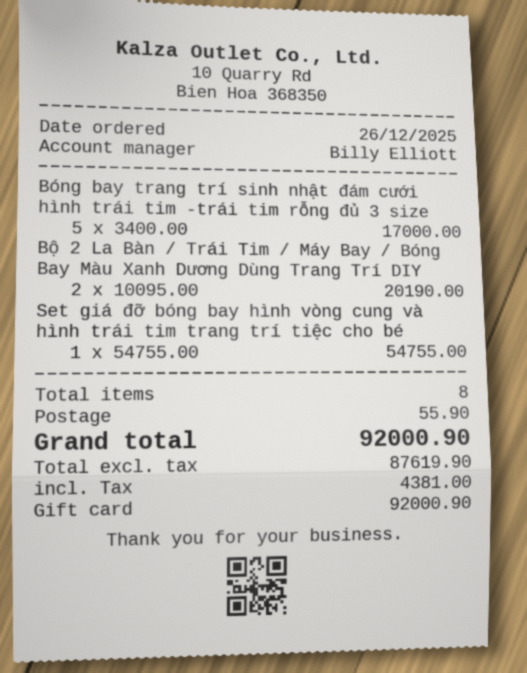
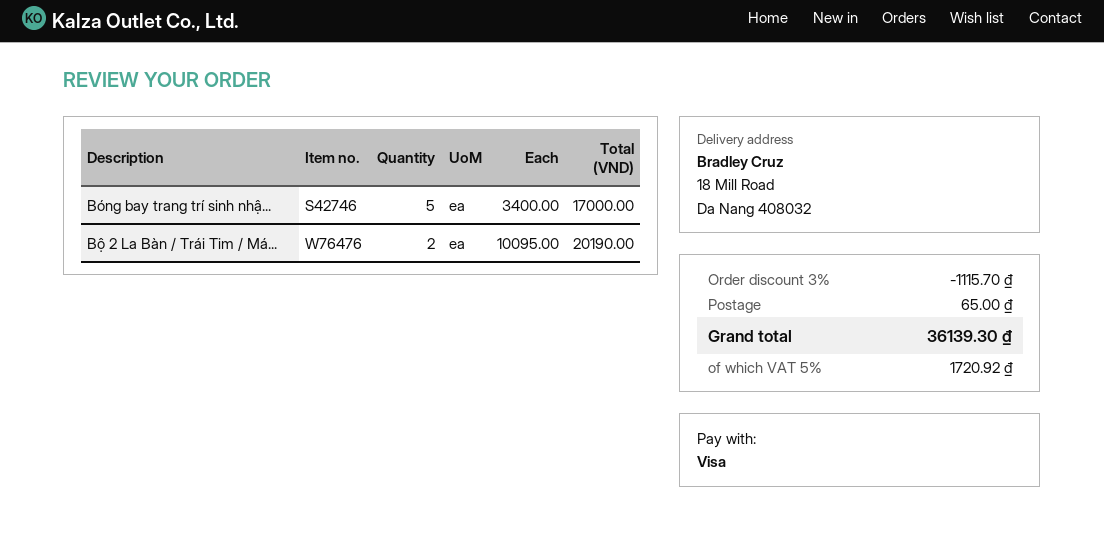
payment method: gift card -> Visa
Set giá đỡ bóng bay hình vòng cung và hình trái tim trang trí tiệc cho bé: 1 x 54755.00 = 54755.00 -> none
discount: none -> 3% = 1115.70
shipping: 55.90 -> 65.00
tax: 4381.00 -> 1720.92
total: 92000.90 -> 36139.30

